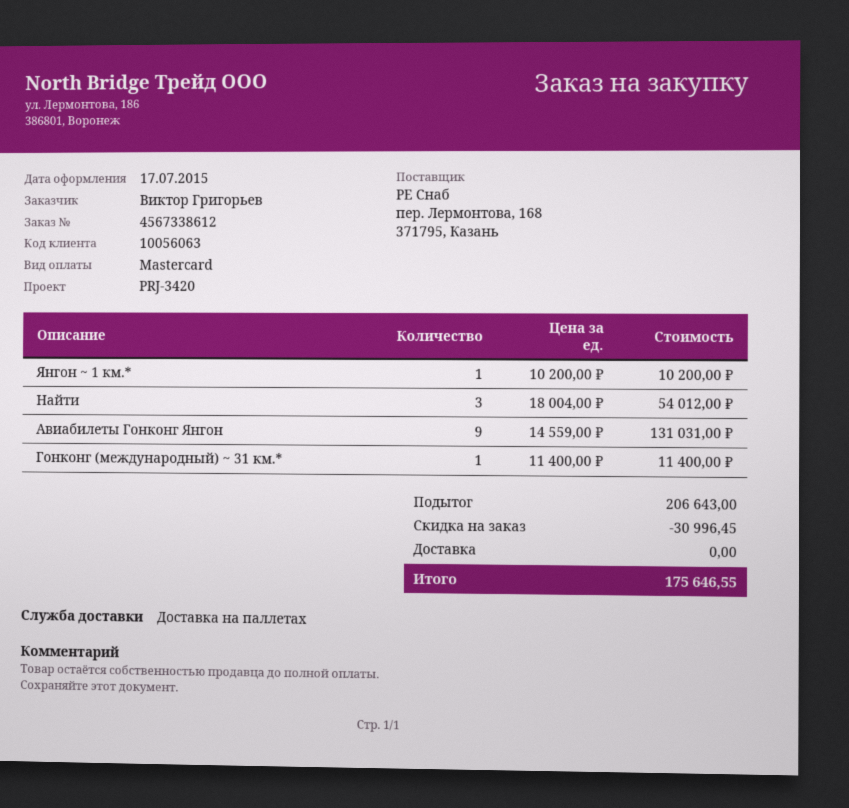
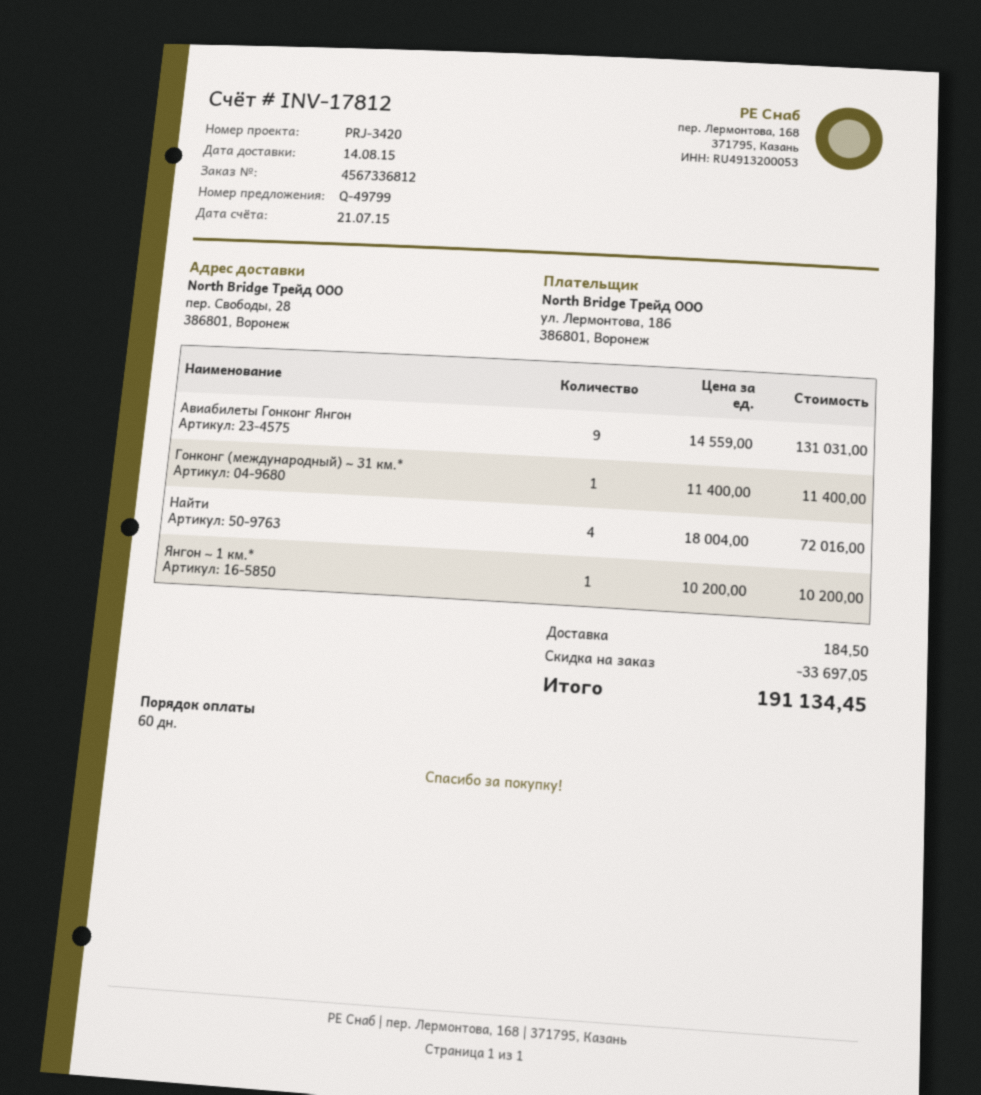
order number: 4567338612 -> 4567336812
Найти: 3 x 18004.00 = 54012.00 -> 4 x 18004.00 = 72016.00
discount: 30996.45 -> 33697.05
shipping: 0.00 -> 184.50
total: 175646.55 -> 191134.45

